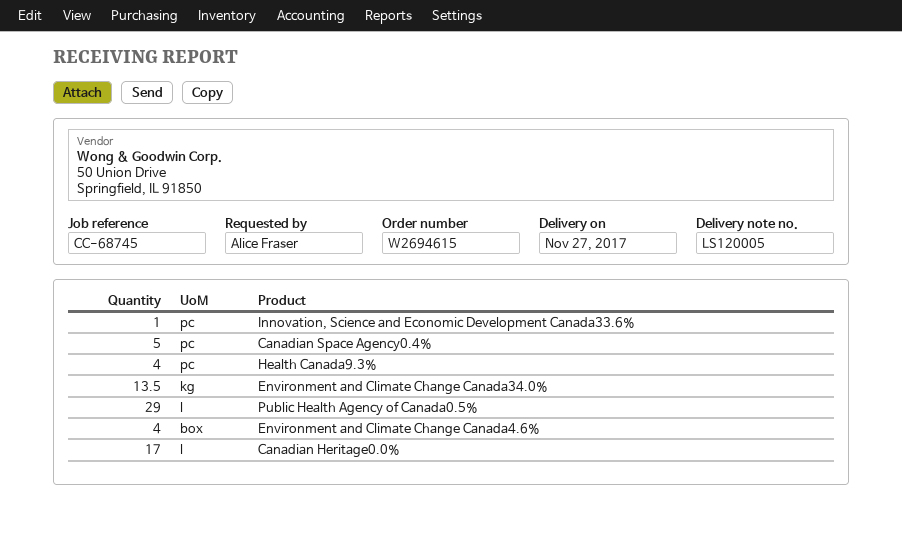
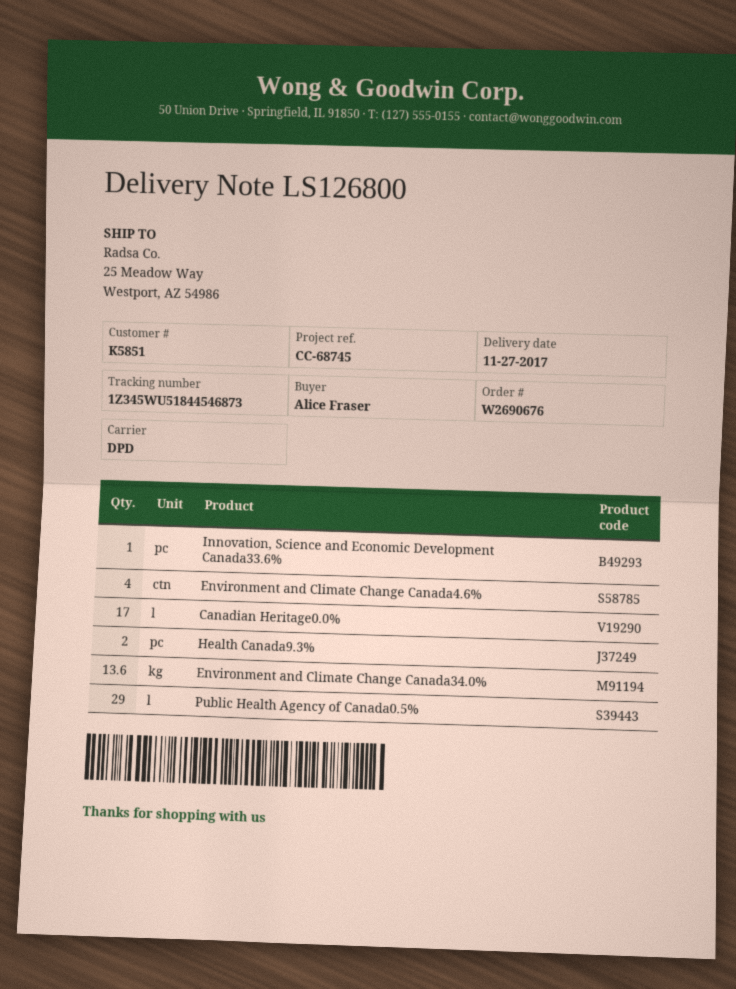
order number: W2694615 -> W2690676
delivery note number: LS120005 -> LS126800
Canadian Space Agency0.4%: 5 -> none
Health Canada9.3%: 4 -> 2
Environment and Climate Change Canada34.0%: 13.5 -> 13.6

